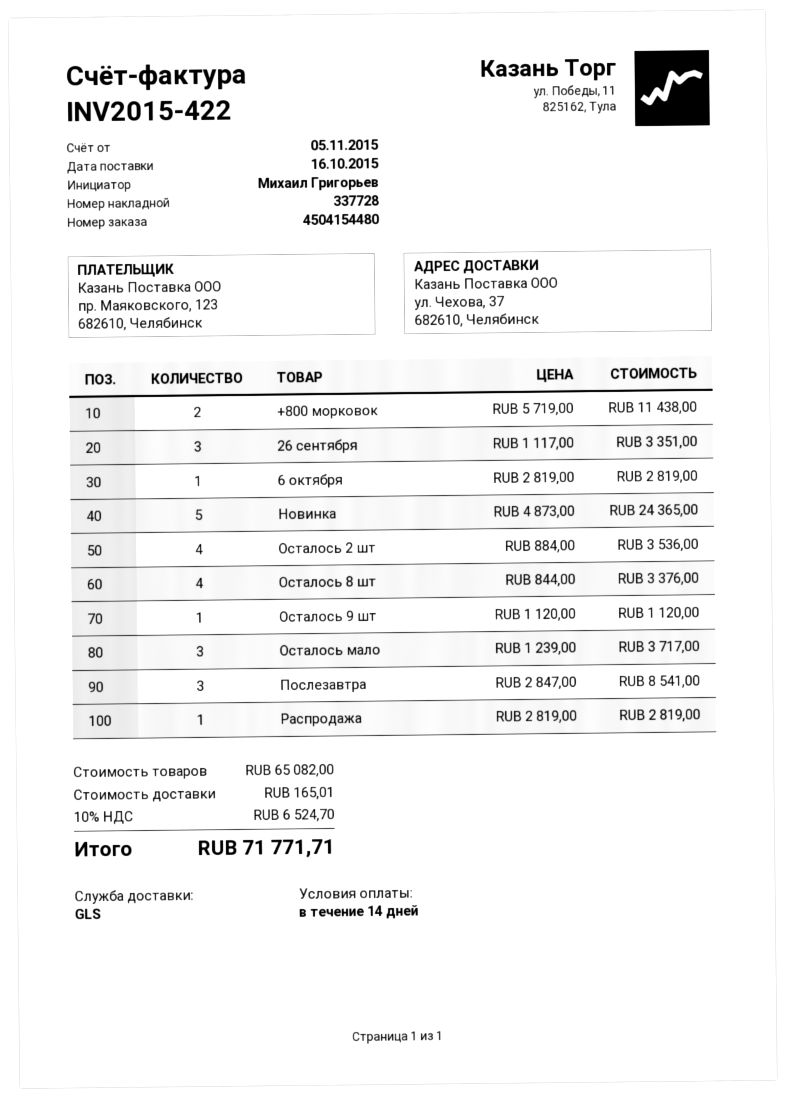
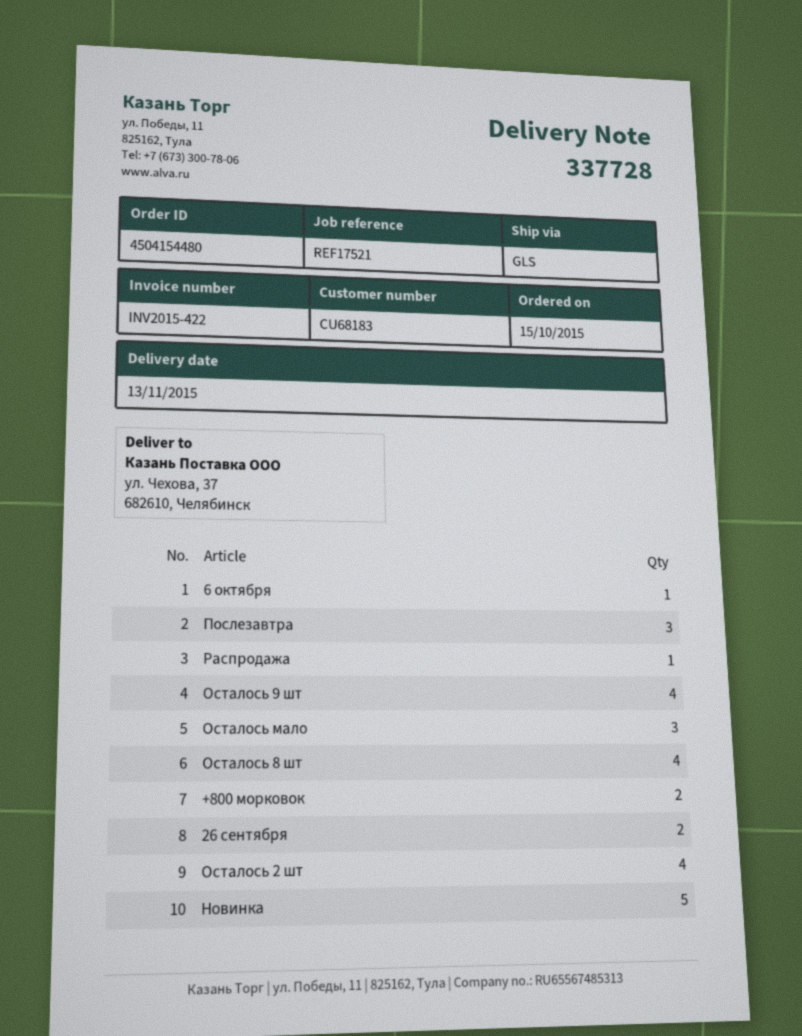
delivery date: 2015-10-16 -> 2015-11-13
26 сентября: 3 -> 2
Осталось 9 шт: 1 -> 4

